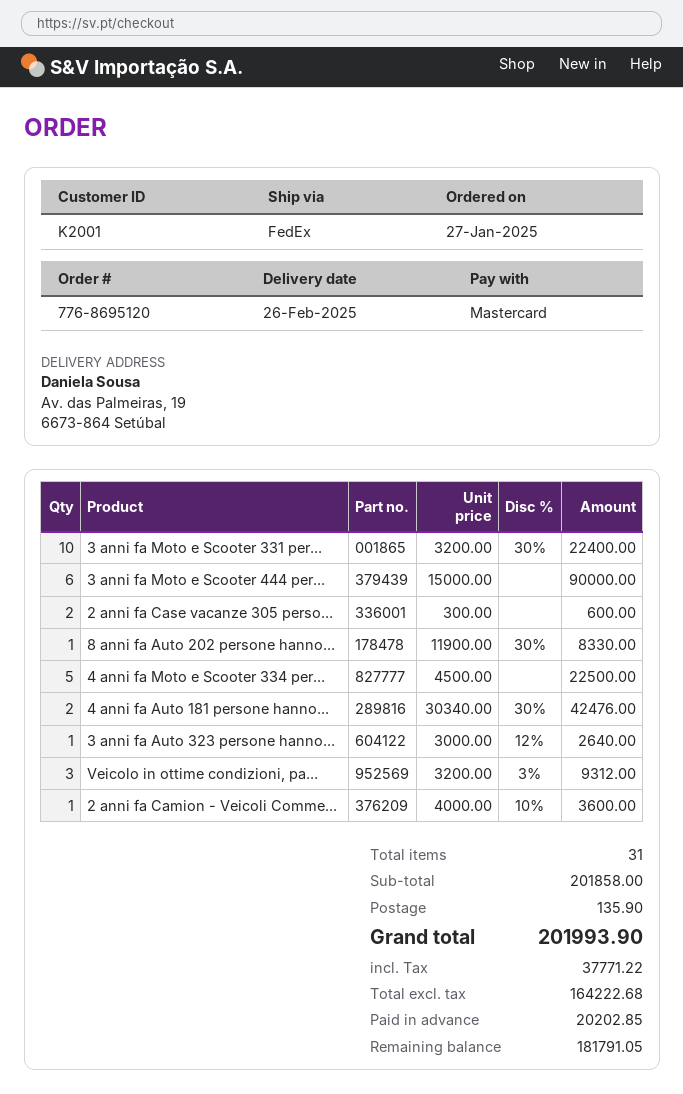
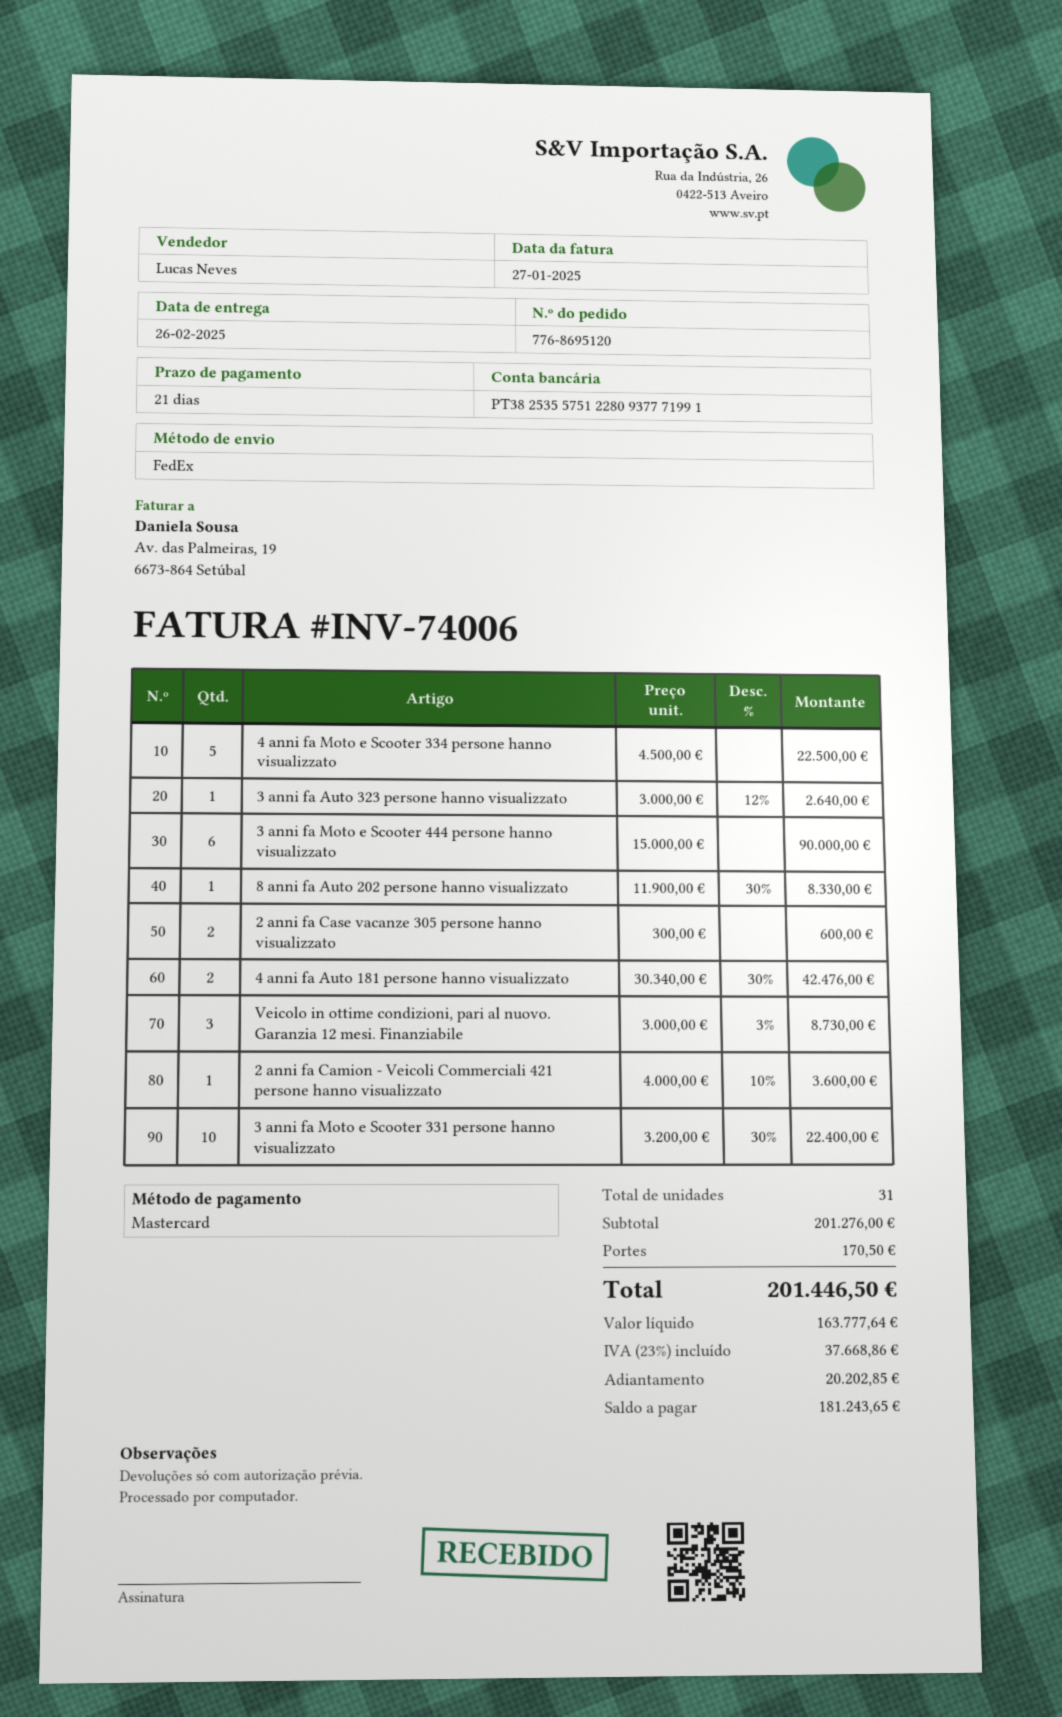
Veicolo in ottime condizioni, pa...: 3 x 3200.00 - 3% = 9312.00 -> 3 x 3000.00 - 3% = 8730.00
subtotal: 201858.00 -> 201276.00
shipping: 135.90 -> 170.50
net: 164222.68 -> 163777.64
tax: 37771.22 -> 37668.86
total: 201993.90 -> 201446.50
balance: 181791.05 -> 181243.65

